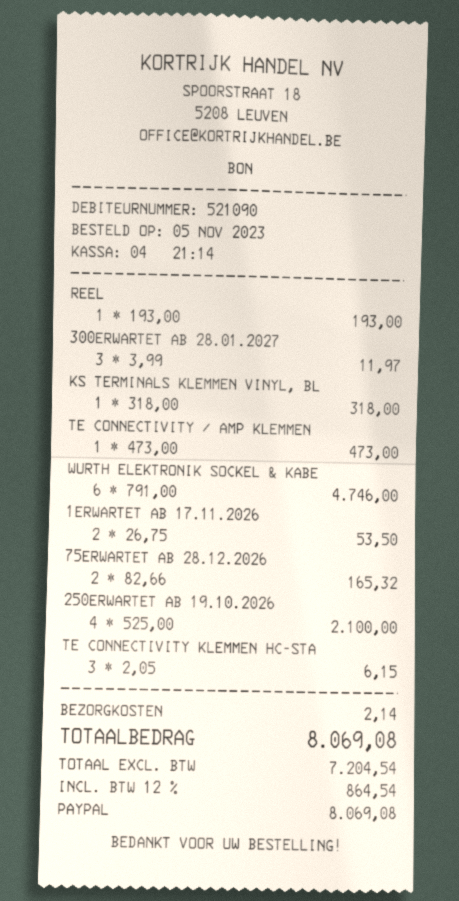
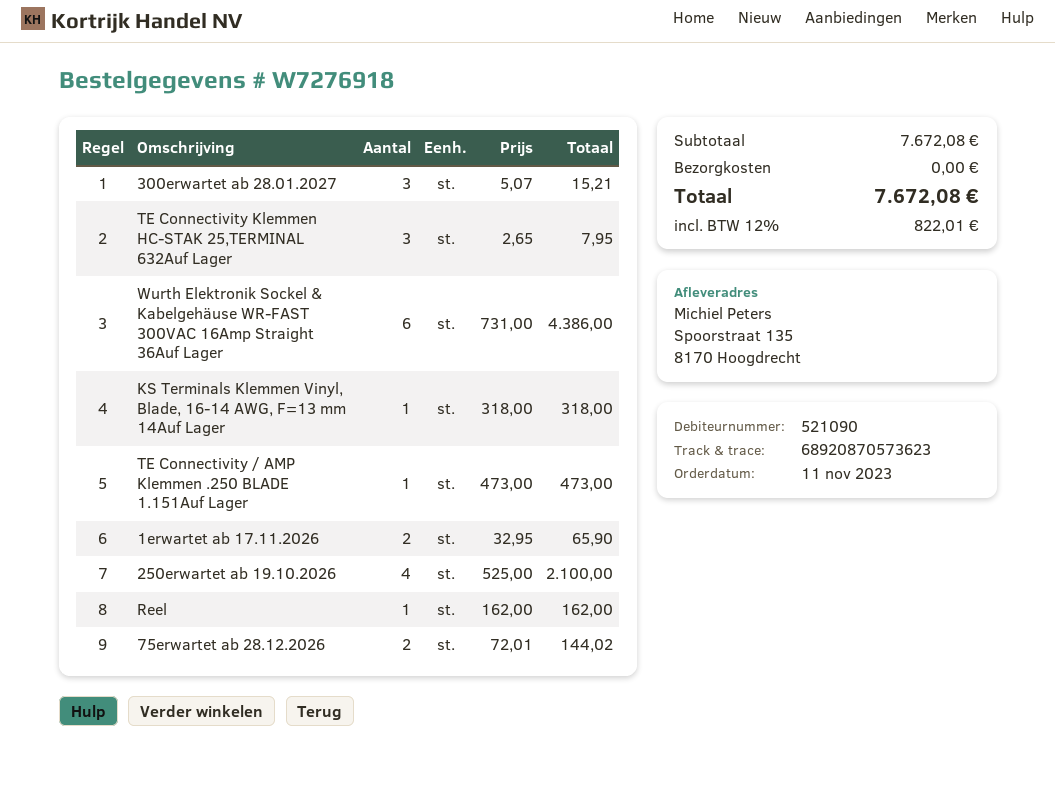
order date: 2023-11-05 -> 2023-11-11
REEL: 1 x 193.00 = 193.00 -> 1 x 162.00 = 162.00
300ERWARTET AB 28.01.2027: 3 x 3.99 = 11.97 -> 3 x 5.07 = 15.21
WURTH ELEKTRONIK SOCKEL & KABE: 6 x 791.00 = 4746.00 -> 6 x 731.00 = 4386.00
1ERWARTET AB 17.11.2026: 2 x 26.75 = 53.50 -> 2 x 32.95 = 65.90
75ERWARTET AB 28.12.2026: 2 x 82.66 = 165.32 -> 2 x 72.01 = 144.02
TE CONNECTIVITY KLEMMEN HC-STA: 3 x 2.05 = 6.15 -> 3 x 2.65 = 7.95
shipping: 2.14 -> 0.00
tax: 12% = 864.54 -> 12% = 822.01
total: 8069.08 -> 7672.08

